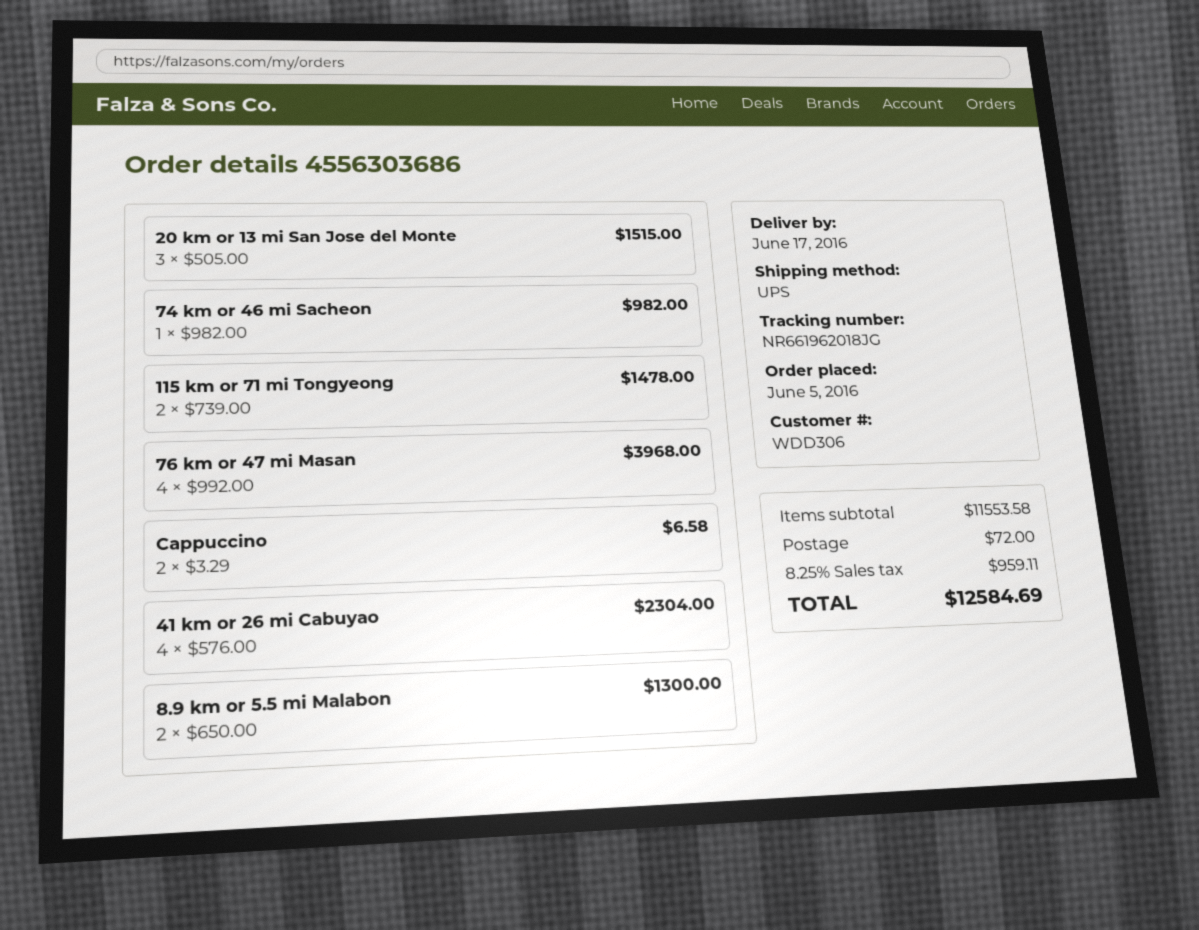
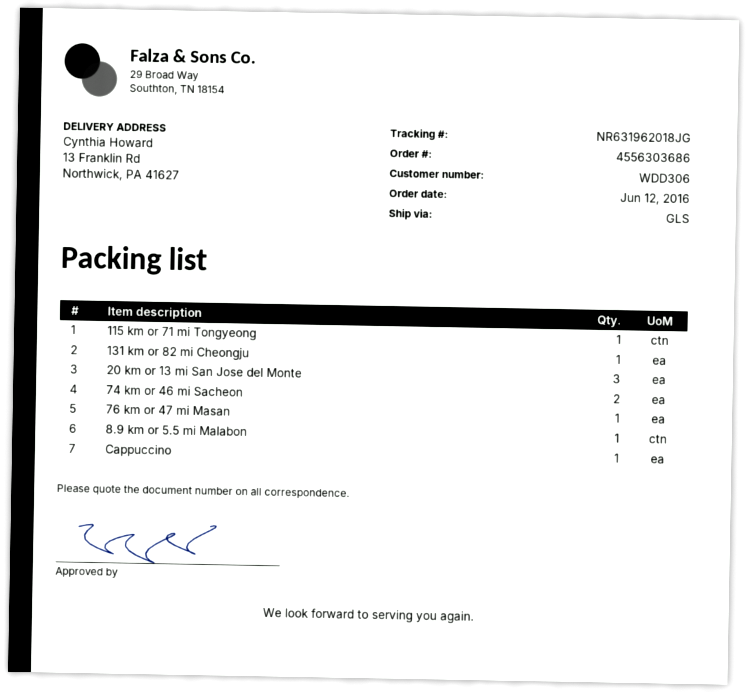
order date: 2016-06-05 -> 2016-06-12
shipping method: UPS -> GLS
tracking number: NR661962018JG -> NR631962018JG
74 km or 46 mi Sacheon: 1 -> 2
115 km or 71 mi Tongyeong: 2 -> 1
76 km or 47 mi Masan: 4 -> 1
Cappuccino: 2 -> 1
41 km or 26 mi Cabuyao: 4 -> none
8.9 km or 5.5 mi Malabon: 2 -> 1
131 km or 82 mi Cheongju: none -> 1

